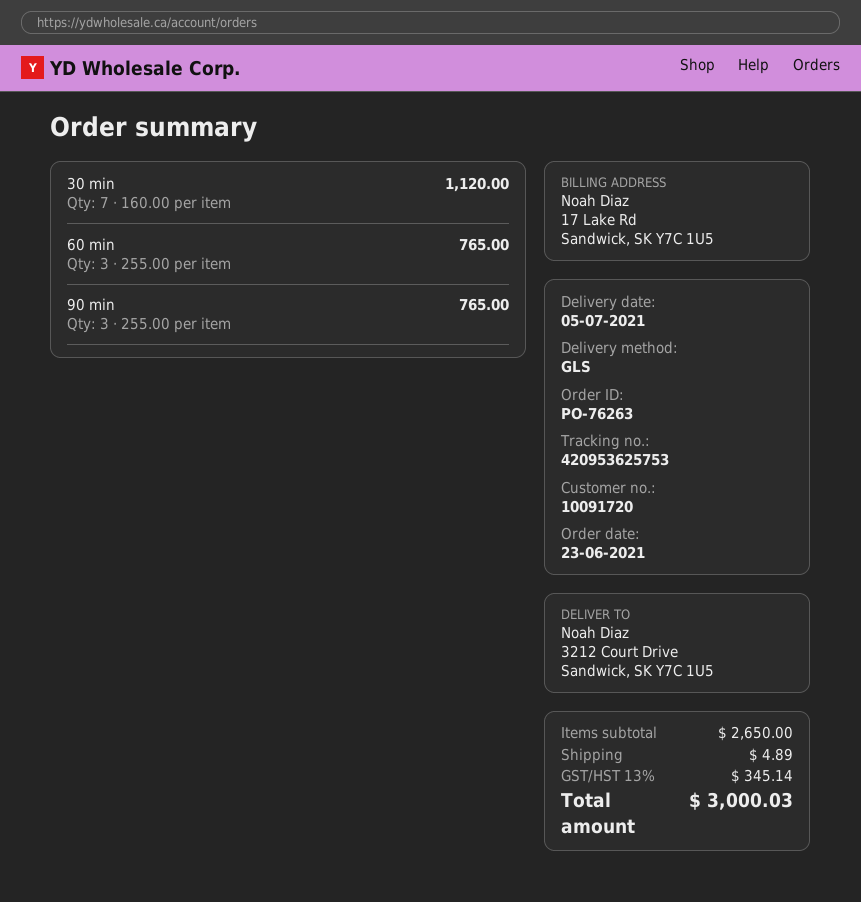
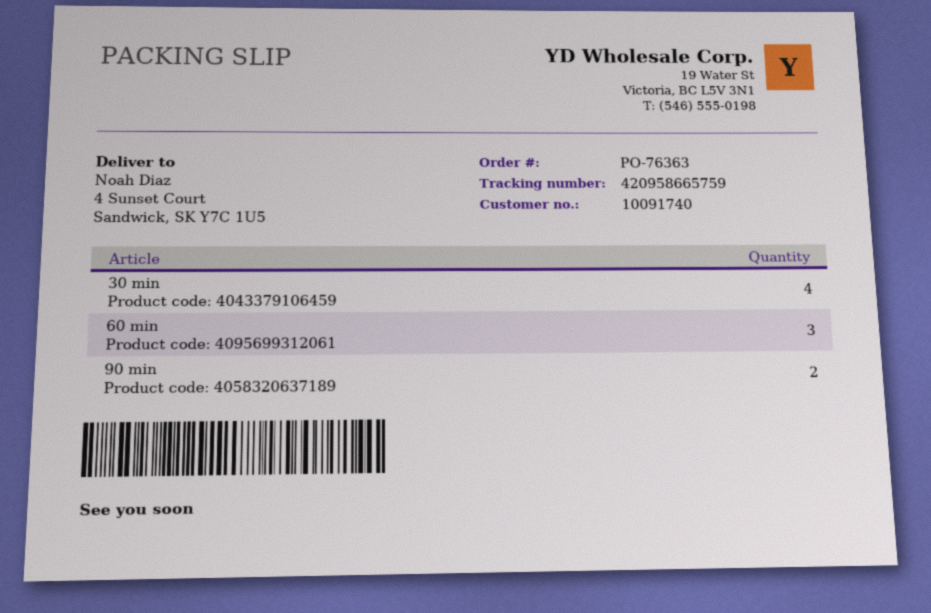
order number: PO-76263 -> PO-76363
customer number: 10091720 -> 10091740
tracking number: 420953625753 -> 420958665759
ship to: 3212 Court Drive, Sandwick, SK Y7C 1U5 -> 4 Sunset Court, Sandwick, SK Y7C 1U5
30 min: 7 -> 4
90 min: 3 -> 2

